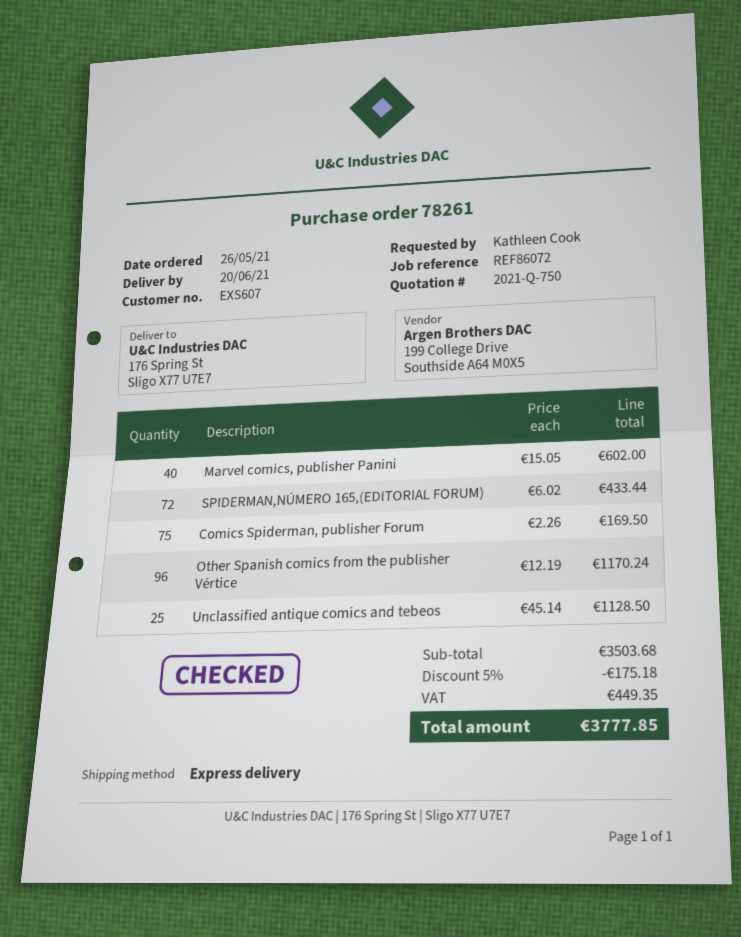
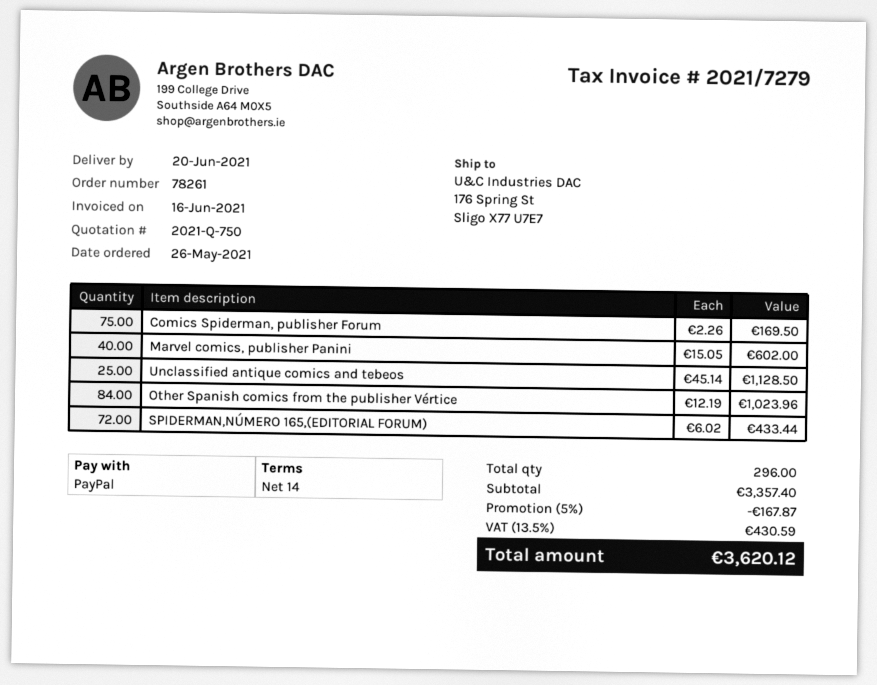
Other Spanish comics from the publisher Vértice: 96 x 12.19 = 1170.24 -> 84 x 12.19 = 1023.96
subtotal: 3503.68 -> 3357.40
discount: 5% = 175.18 -> 5% = 167.87
tax: 449.35 -> 430.59
total: 3777.85 -> 3620.12

